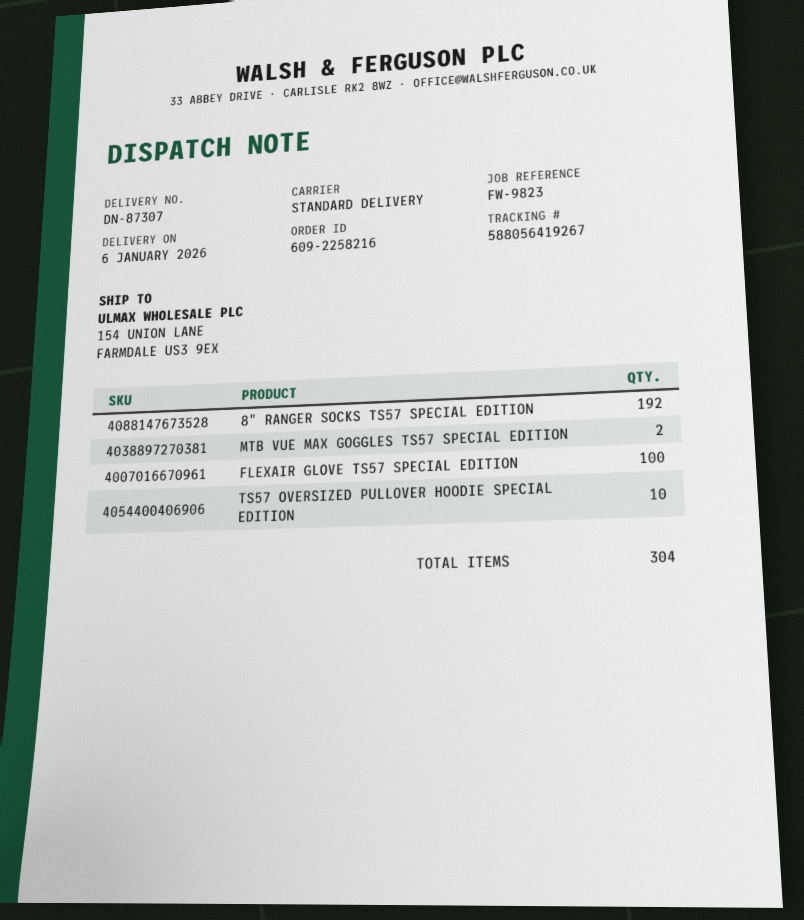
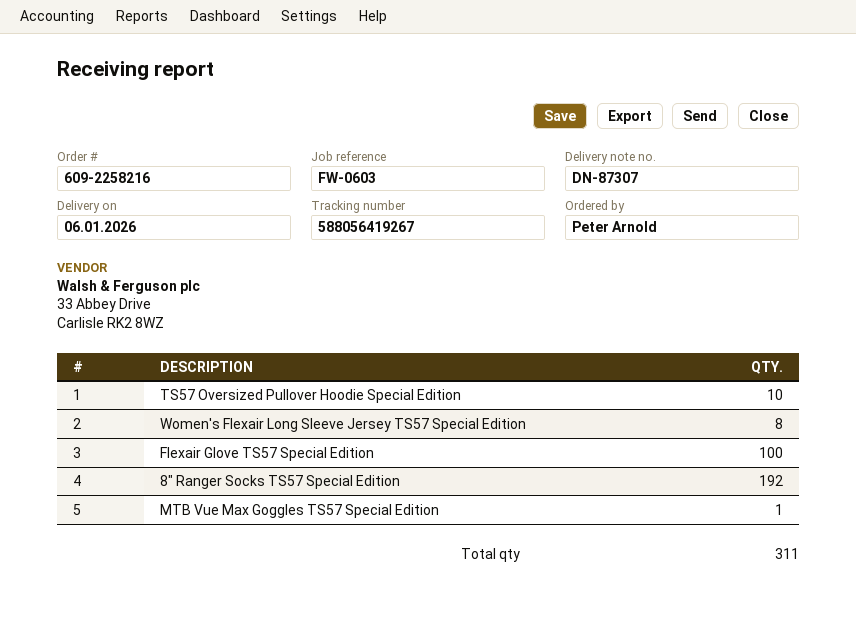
reference: FW-9823 -> FW-0603
MTB VUE MAX GOGGLES TS57 SPECIAL EDITION: 2 -> 1
Women's Flexair Long Sleeve Jersey TS57 Special Edition: none -> 8
total quantity: 304 -> 311

